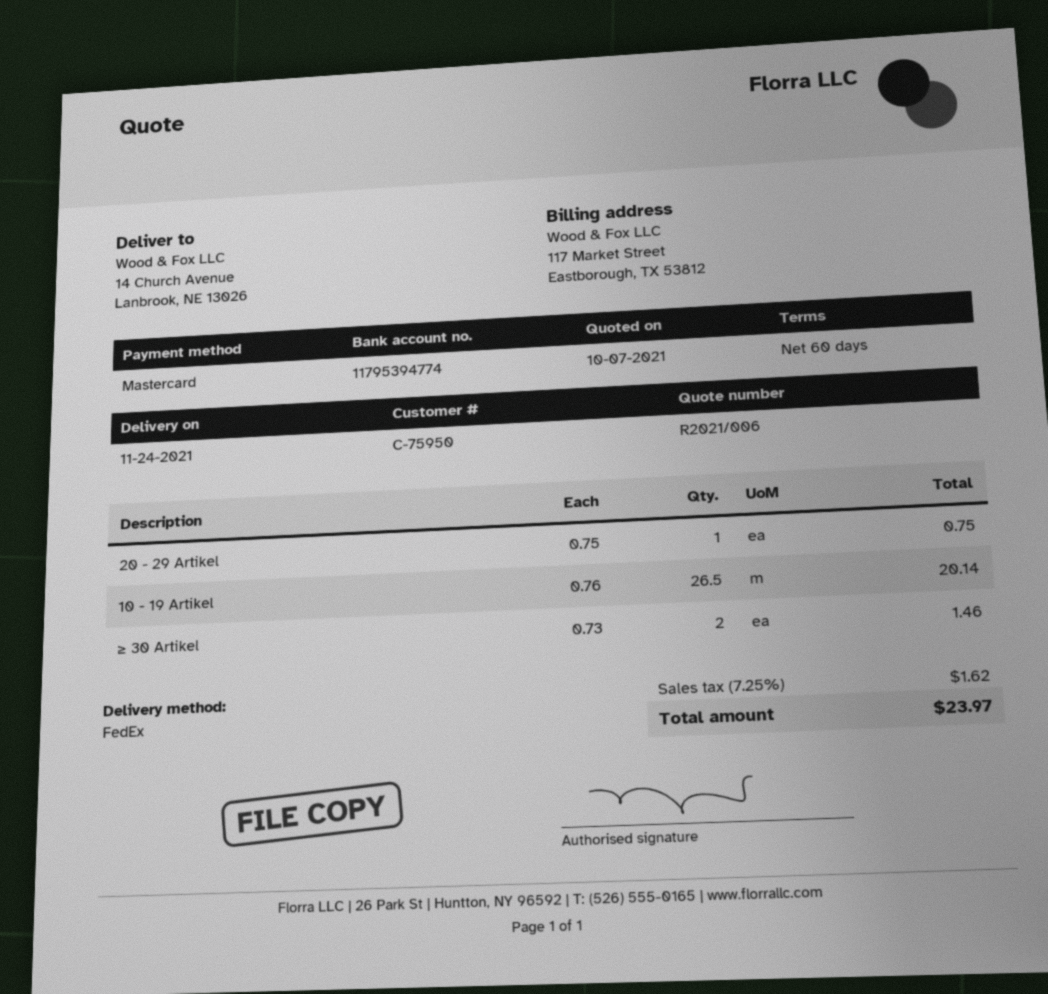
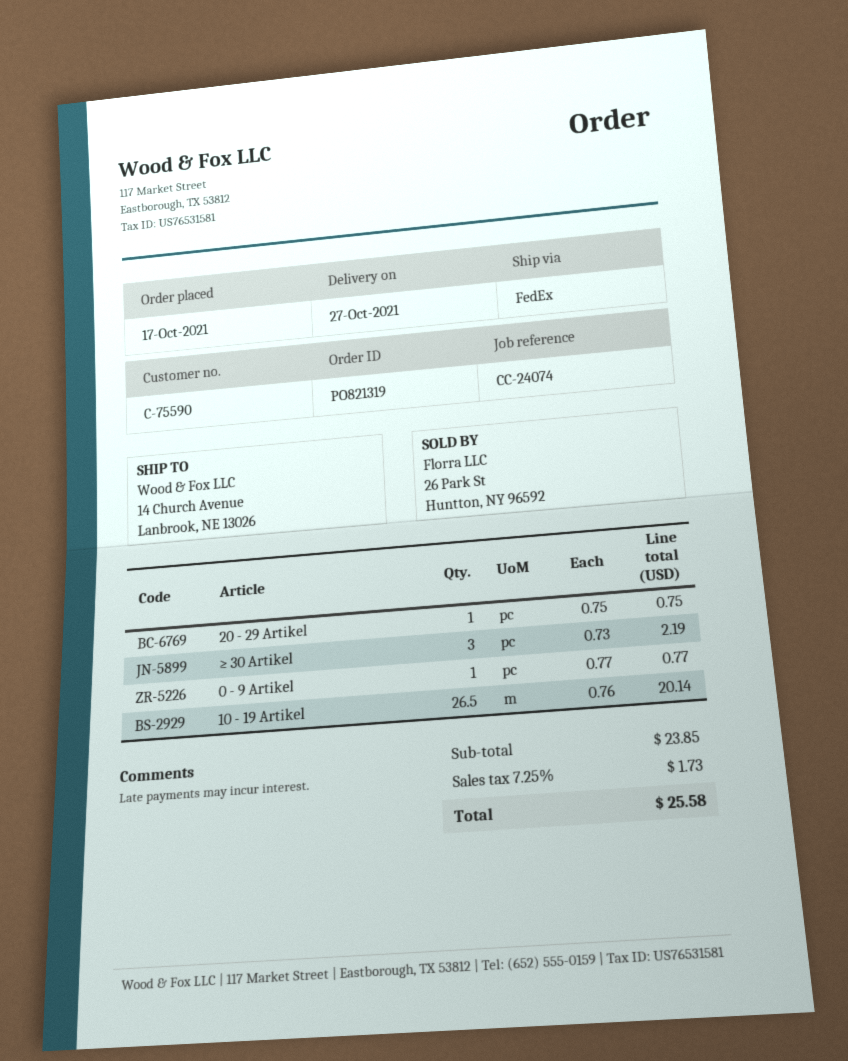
delivery date: 2021-11-24 -> 2021-10-27
customer number: C-75950 -> C-75590
≥ 30 Artikel: 2 x 0.73 = 1.46 -> 3 x 0.73 = 2.19
0 - 9 Artikel: none -> 1 x 0.77 = 0.77
tax: 7.25% = 1.62 -> 7.25% = 1.73
total: 23.97 -> 25.58

